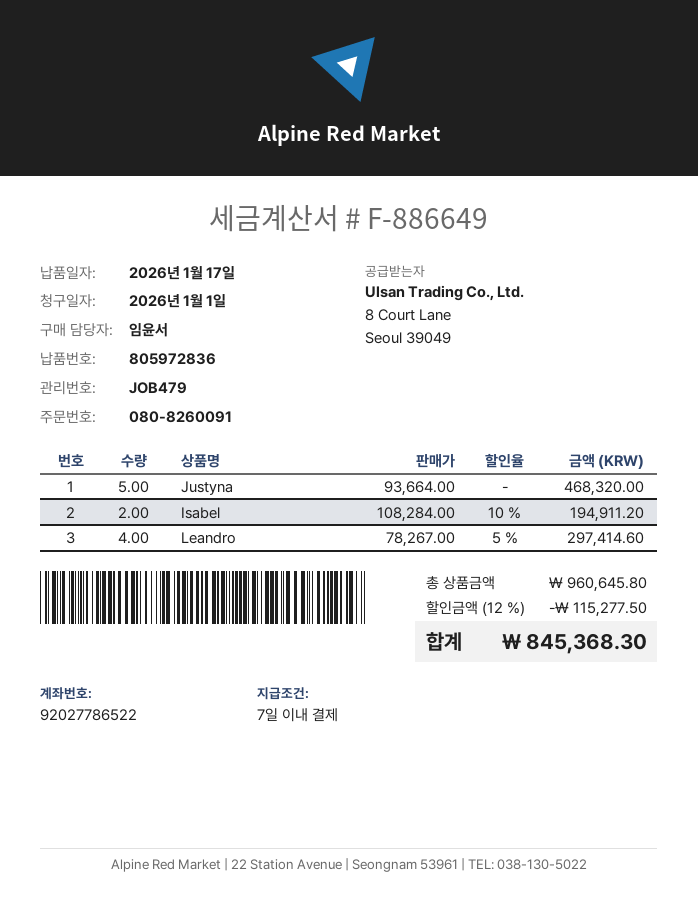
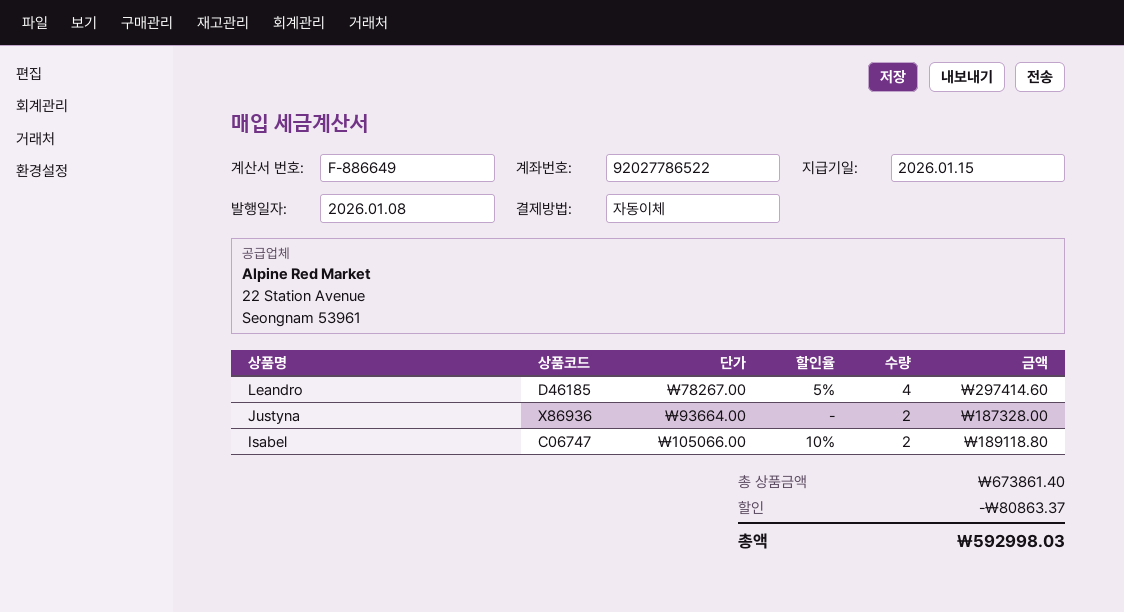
invoice date: 2026-01-01 -> 2026-01-08
Justyna: 5 x 93664.00 = 468320.00 -> 2 x 93664.00 = 187328.00
Isabel: 2 x 108284.00 - 10% = 194911.20 -> 2 x 105066.00 - 10% = 189118.80
subtotal: 960645.80 -> 673861.40
discount: 115277.50 -> 80863.37
total: 845368.30 -> 592998.03

